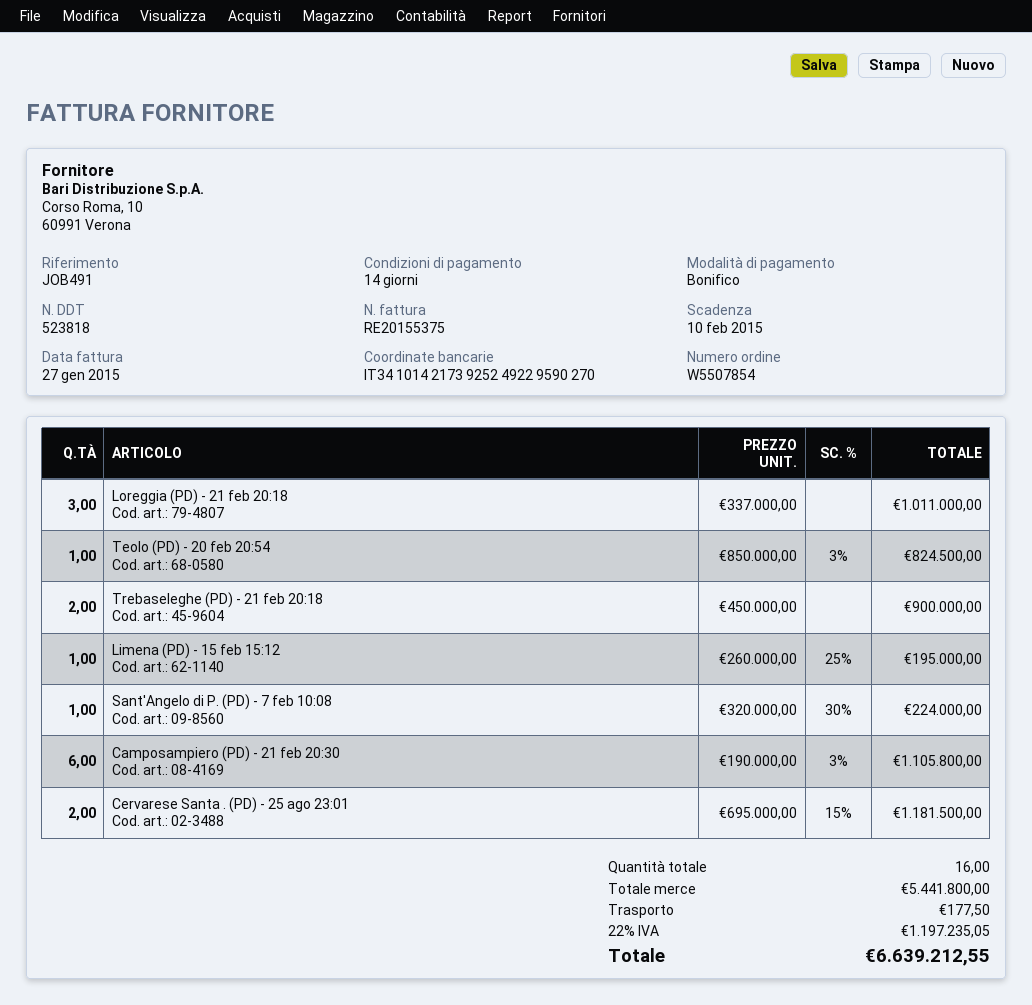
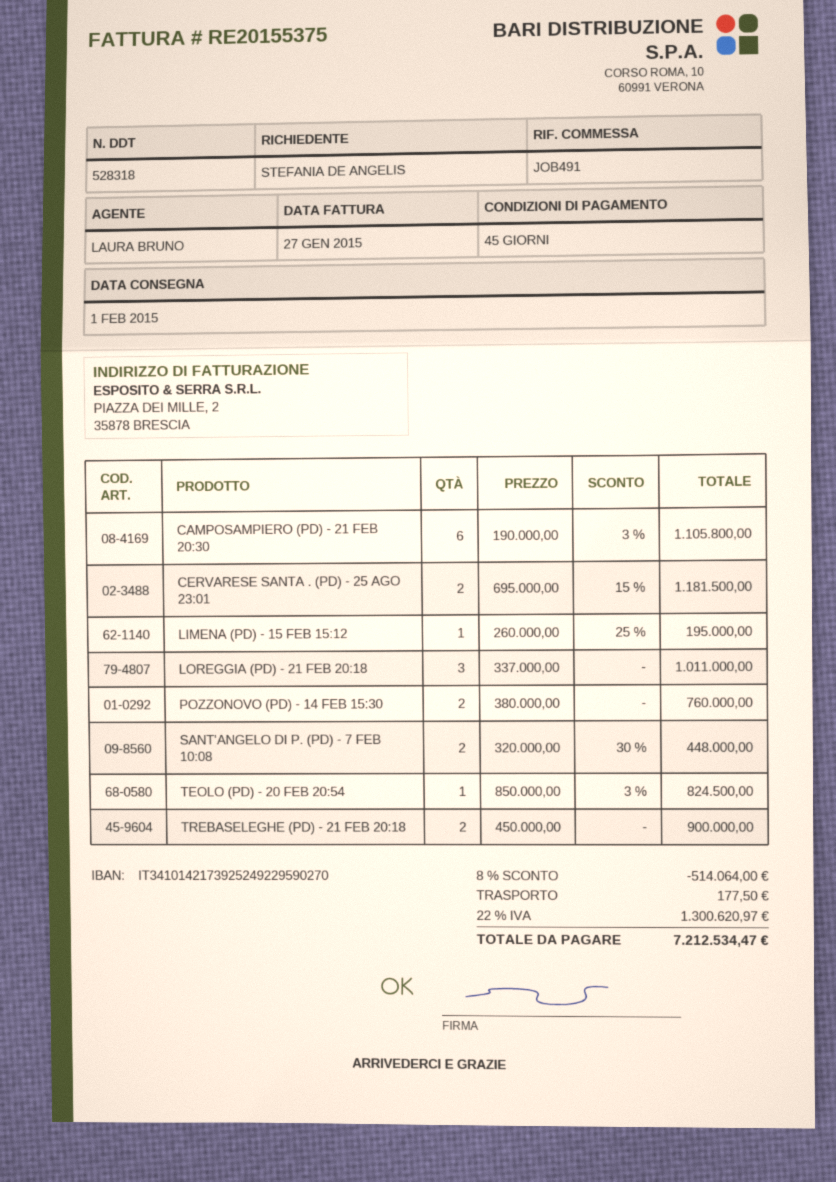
delivery note number: 523818 -> 528318
payment terms: 14 days -> 45 days
Sant'Angelo di P. (PD) - 7 feb 10:08: 1 x 320000.00 - 30% = 224000.00 -> 2 x 320000.00 - 30% = 448000.00
POZZONOVO (PD) - 14 FEB 15:30: none -> 2 x 380000.00 = 760000.00
discount: none -> 8% = 514064.00
tax: 22% = 1197235.05 -> 22% = 1300620.97
total: 6639212.55 -> 7212534.47

